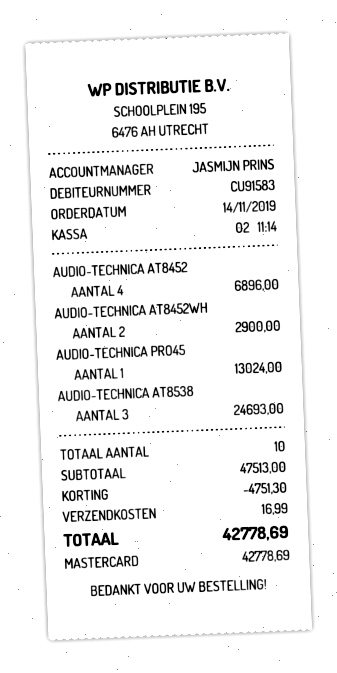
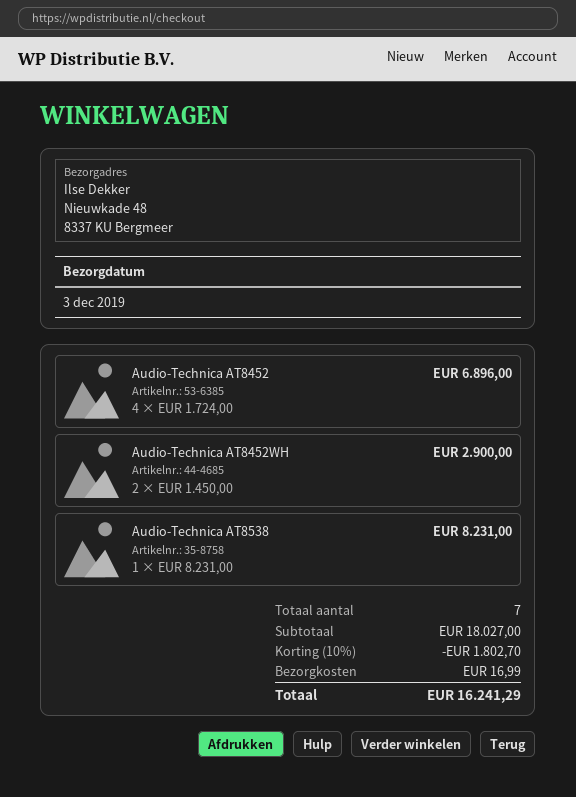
AUDIO-TECHNICA PRO45: 1 for 13024.00 -> none
AUDIO-TECHNICA AT8538: 3 for 24693.00 -> 1 for 8231.00
total quantity: 10 -> 7
subtotal: 47513.00 -> 18027.00
discount: 4751.30 -> 1802.70
total: 42778.69 -> 16241.29

